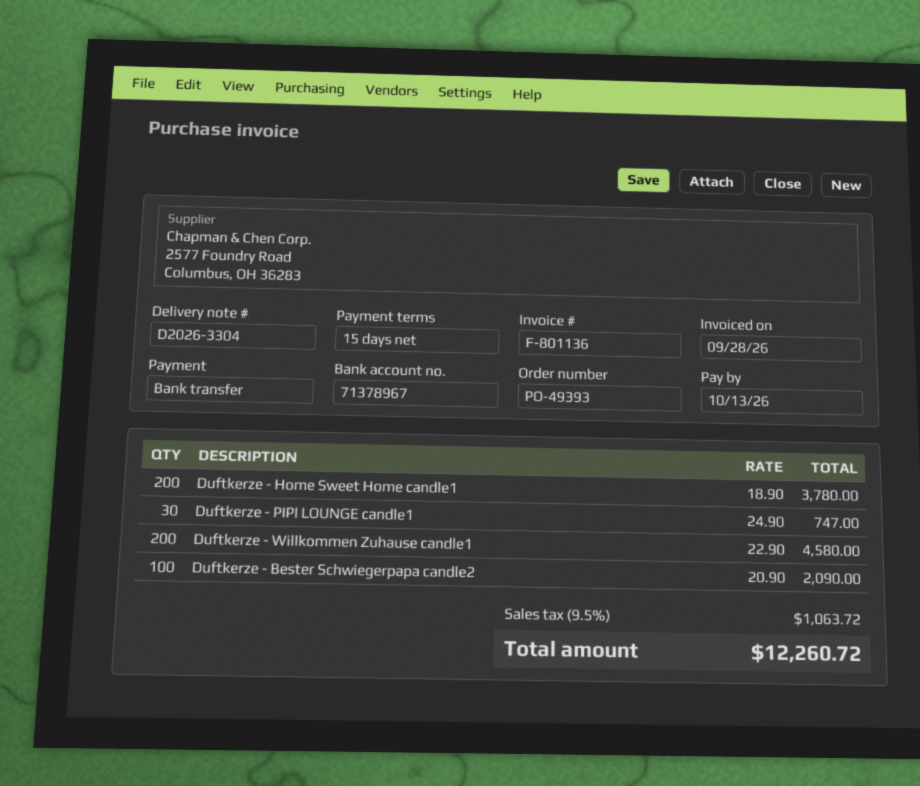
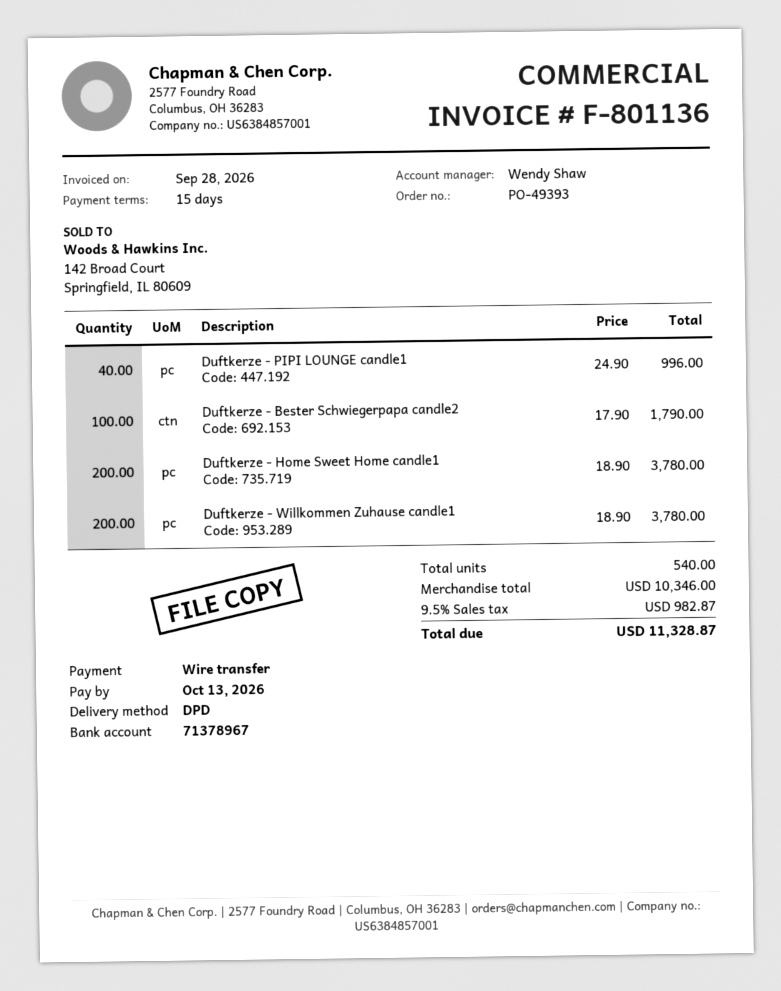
Duftkerze - PIPI LOUNGE candle1: 30 x 24.90 = 747.00 -> 40 x 24.90 = 996.00
Duftkerze - Willkommen Zuhause candle1: 200 x 22.90 = 4580.00 -> 200 x 18.90 = 3780.00
Duftkerze - Bester Schwiegerpapa candle2: 100 x 20.90 = 2090.00 -> 100 x 17.90 = 1790.00
tax: 9.5% = 1063.72 -> 9.5% = 982.87
total: 12260.72 -> 11328.87

